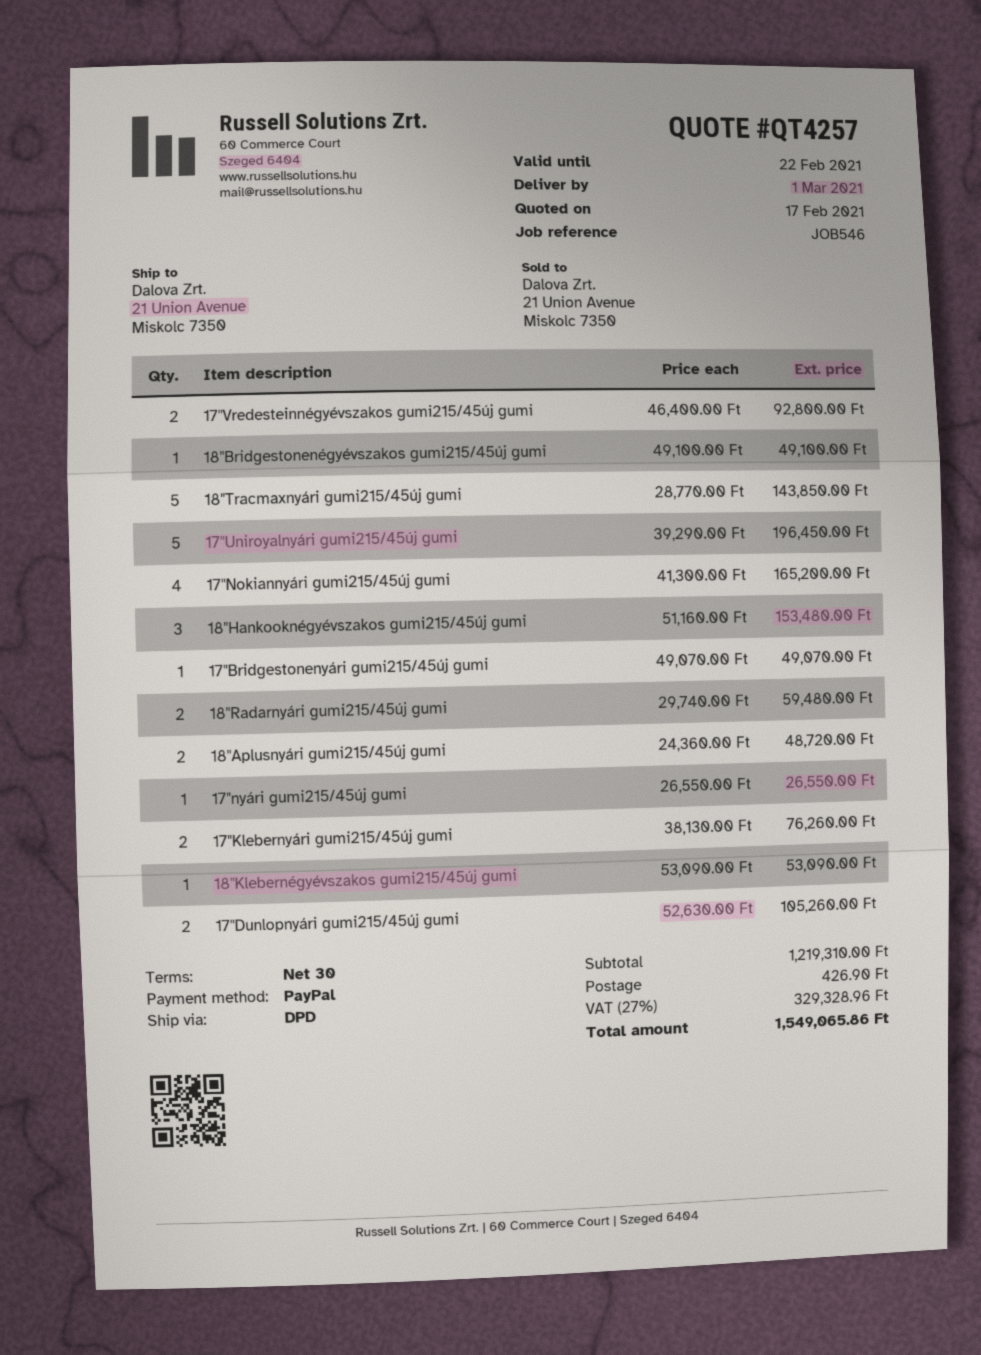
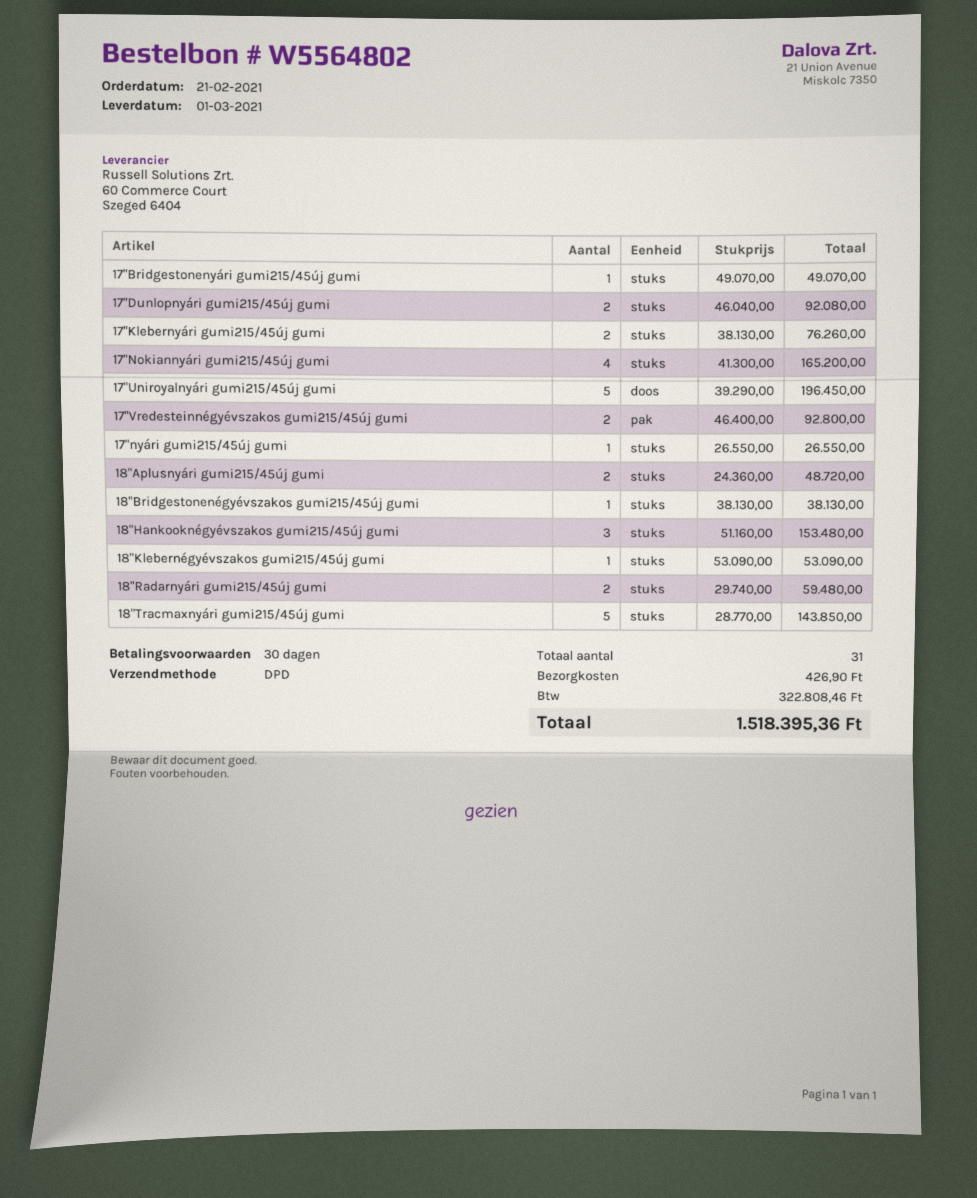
18"Bridgestonenégyévszakos gumi215/45új gumi: 1 x 49100.00 = 49100.00 -> 1 x 38130.00 = 38130.00
17"Dunlopnyári gumi215/45új gumi: 2 x 52630.00 = 105260.00 -> 2 x 46040.00 = 92080.00
tax: 329328.96 -> 322808.46
total: 1549065.86 -> 1518395.36

